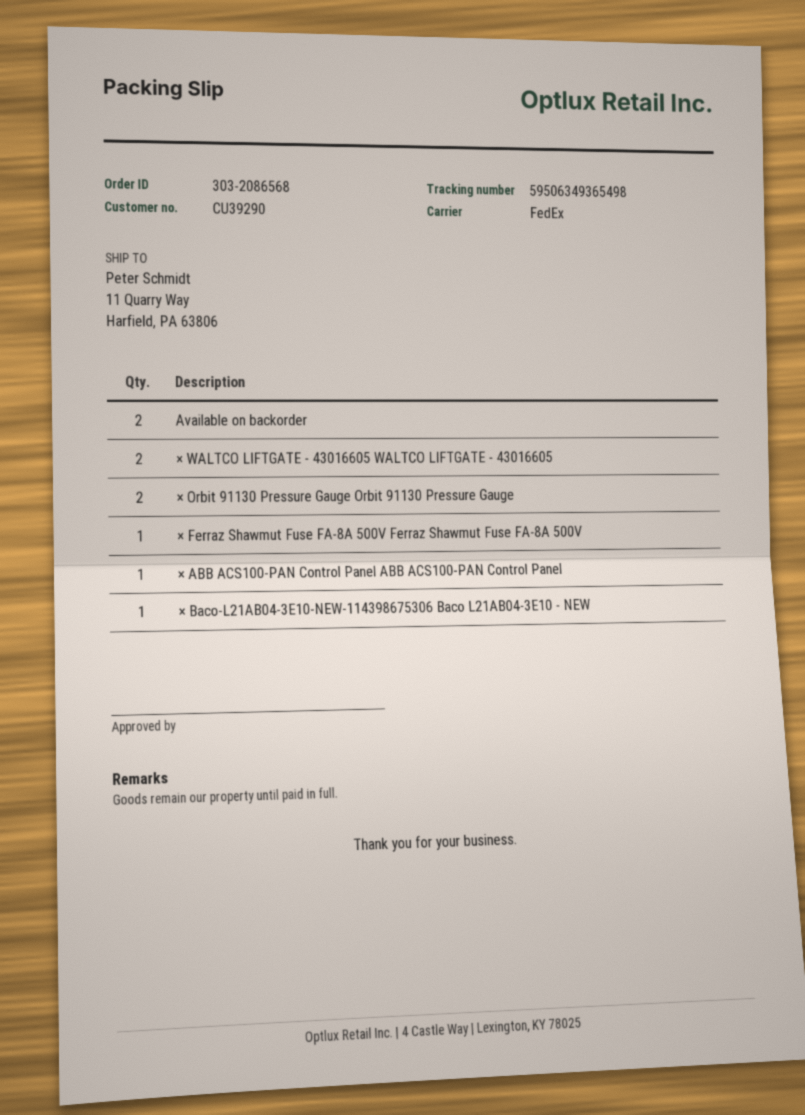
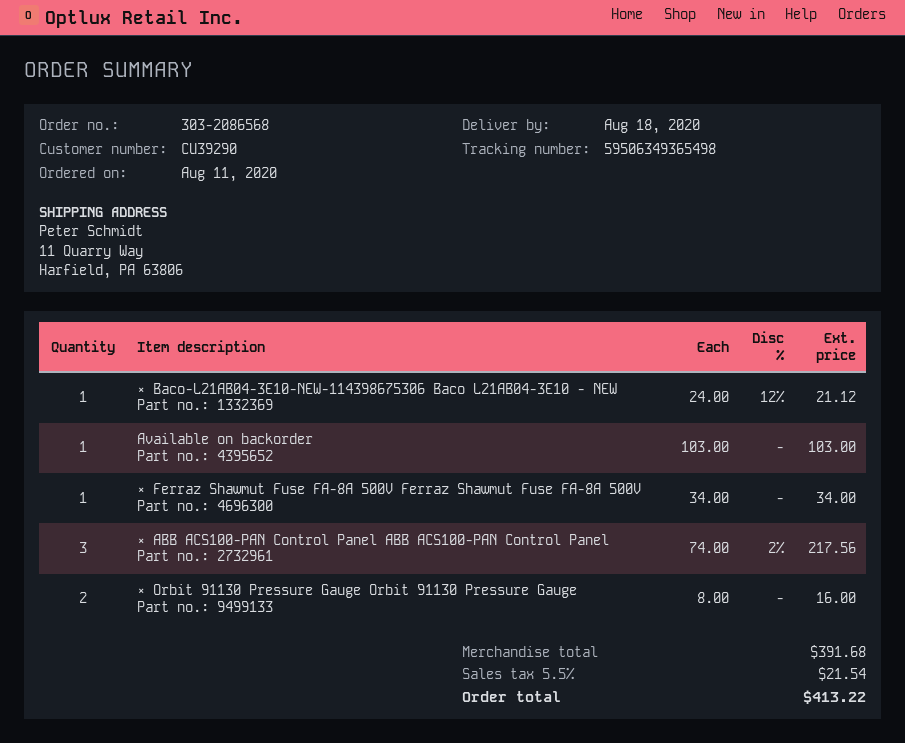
Available on backorder: 2 -> 1
× WALTCO LIFTGATE - 43016605 WALTCO LIFTGATE - 43016605: 2 -> none
× ABB ACS100-PAN Control Panel ABB ACS100-PAN Control Panel: 1 -> 3

